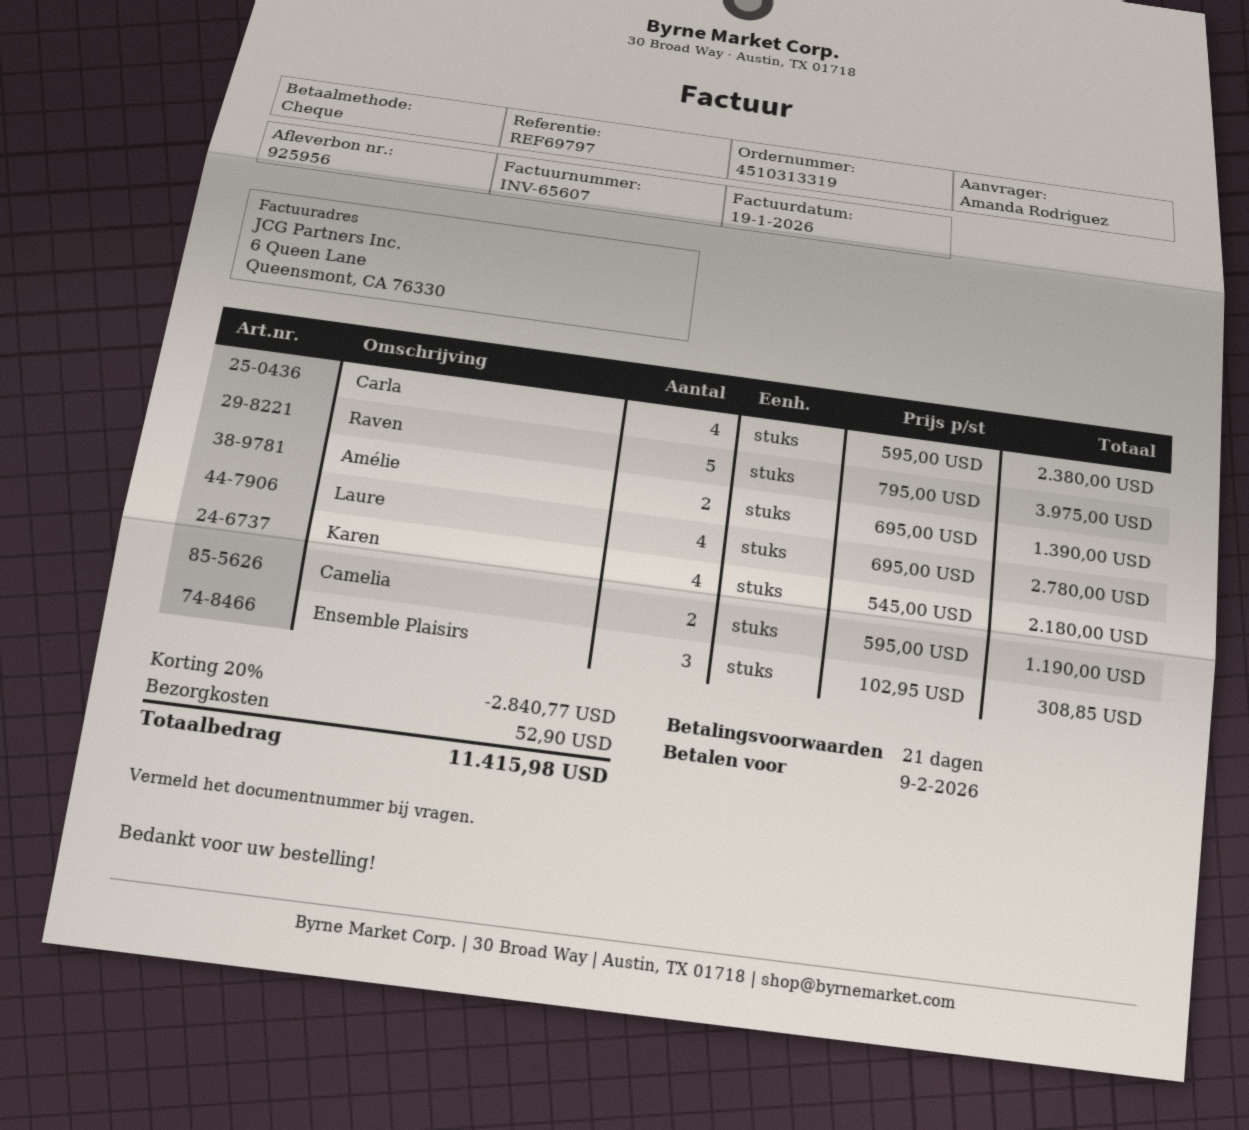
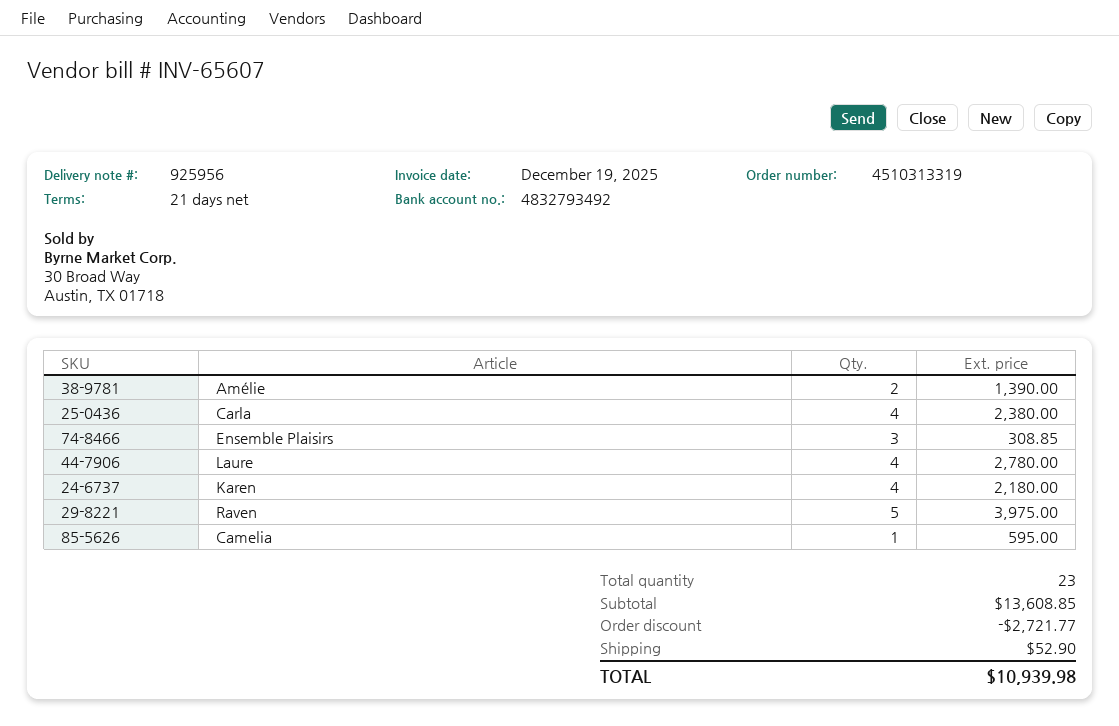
invoice date: 2026-01-19 -> 2025-12-19
Camelia: 2 for 1190.00 -> 1 for 595.00
discount: 2840.77 -> 2721.77
total: 11415.98 -> 10939.98

